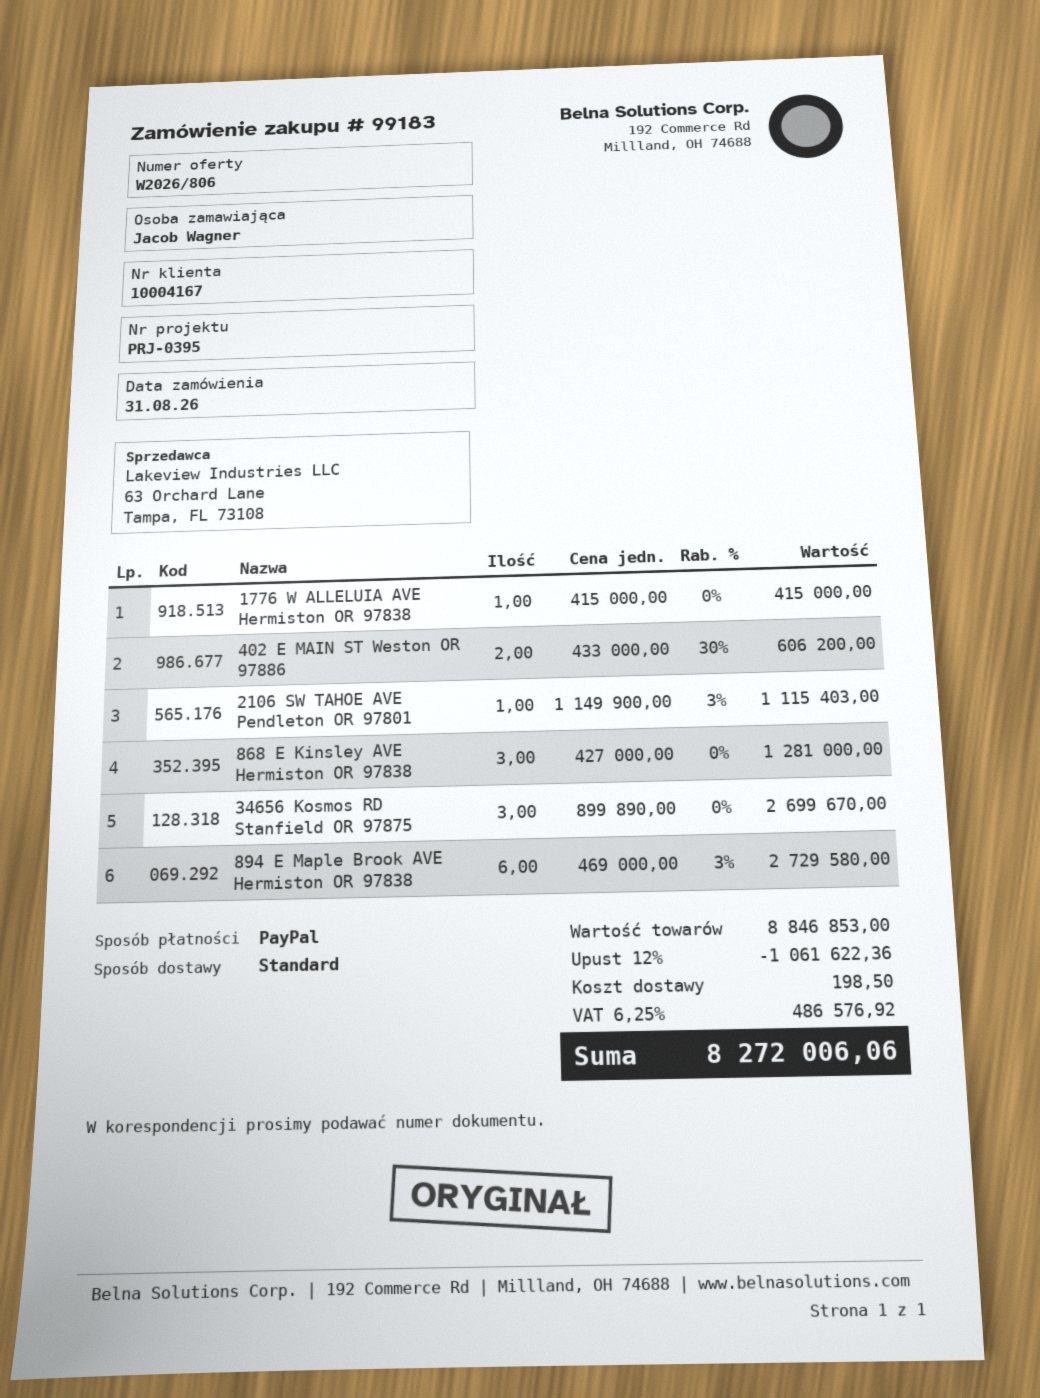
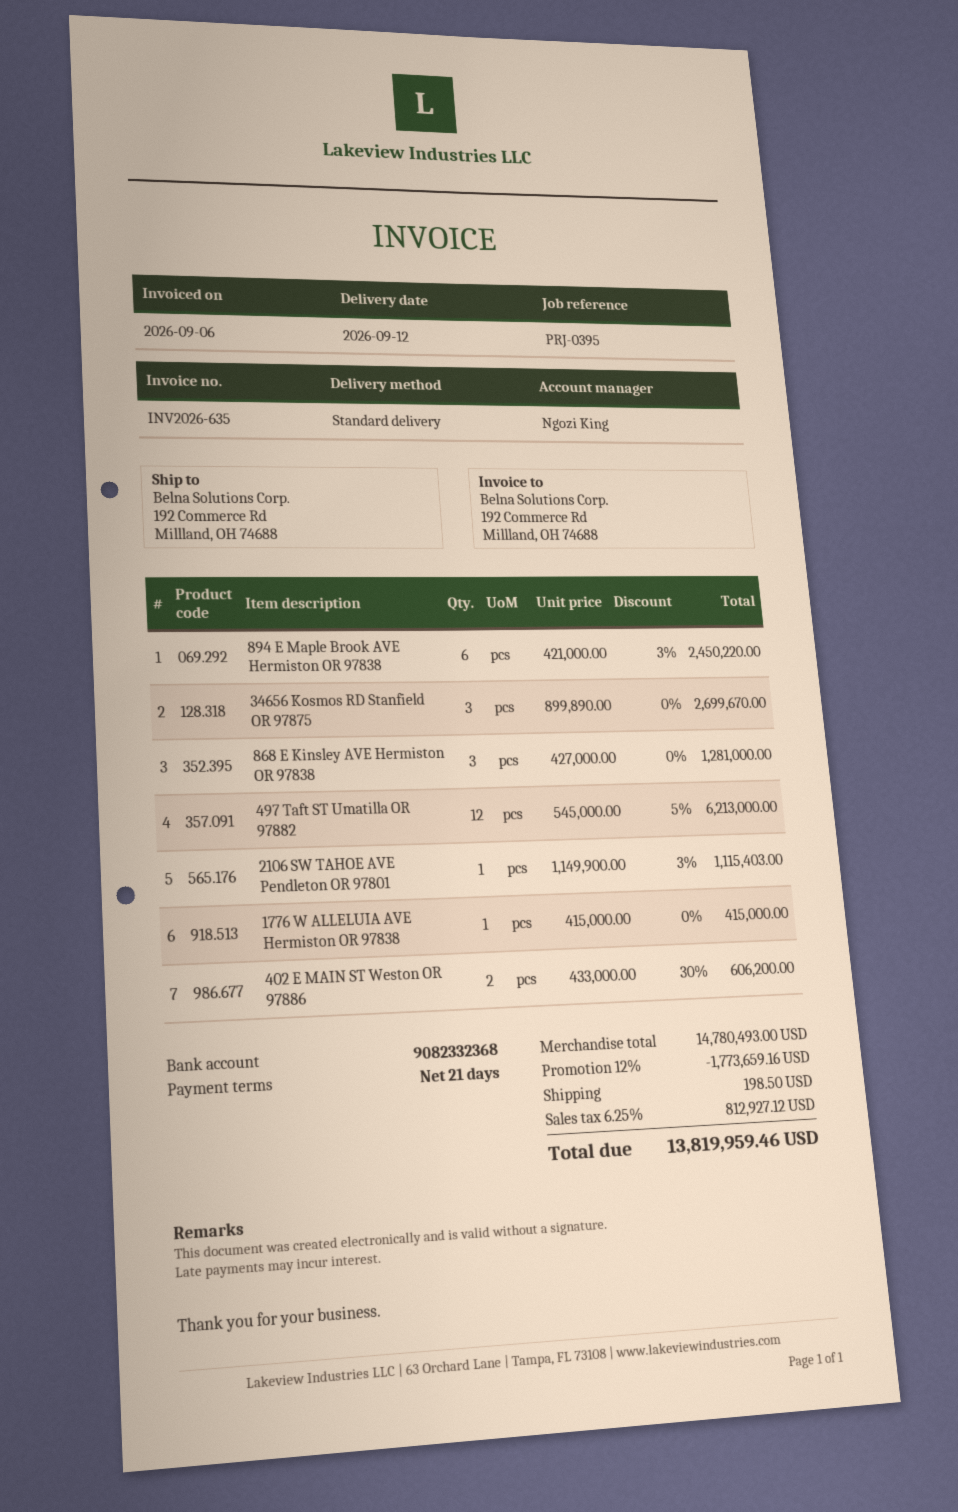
894 E Maple Brook AVE Hermiston OR 97838: 6 x 469000.00 - 3% = 2729580.00 -> 6 x 421000.00 - 3% = 2450220.00
497 Taft ST Umatilla OR 97882: none -> 12 x 545000.00 - 5% = 6213000.00
subtotal: 8846853.00 -> 14780493.00
discount: 12% = 1061622.36 -> 12% = 1773659.16
tax: 6.25% = 486576.92 -> 6.25% = 812927.12
total: 8272006.06 -> 13819959.46

